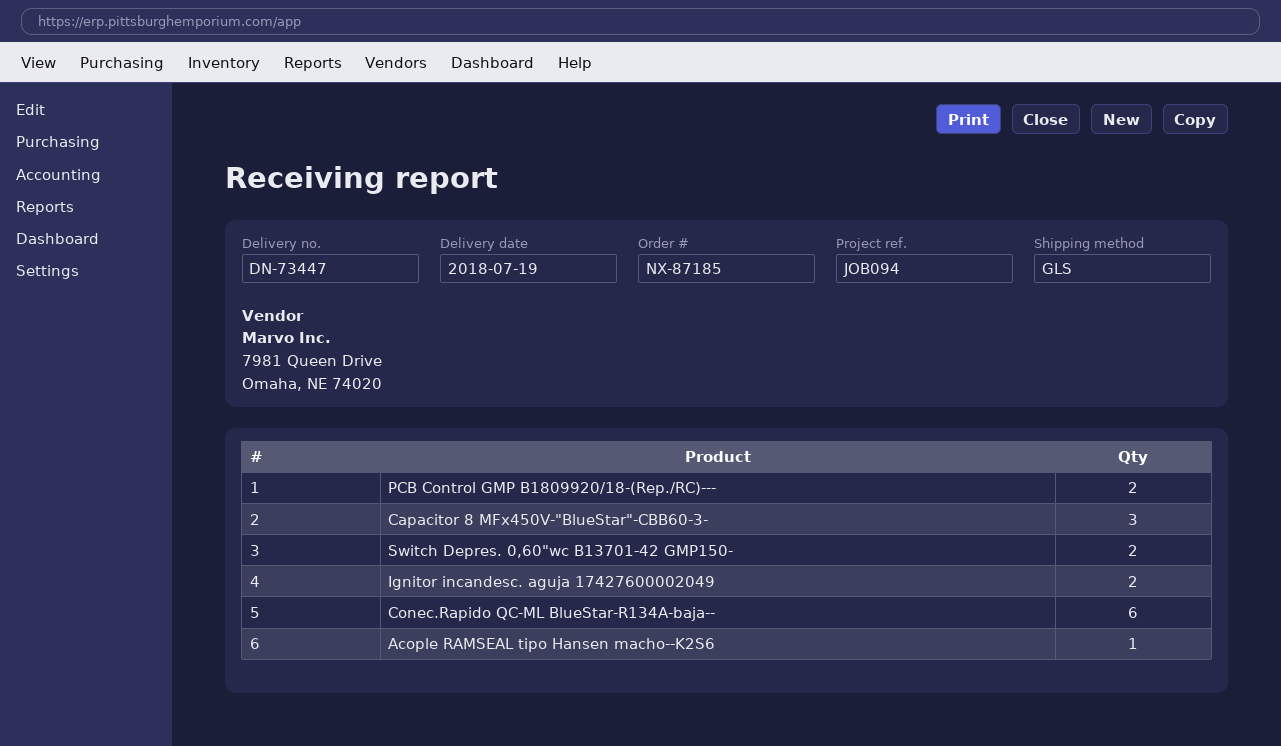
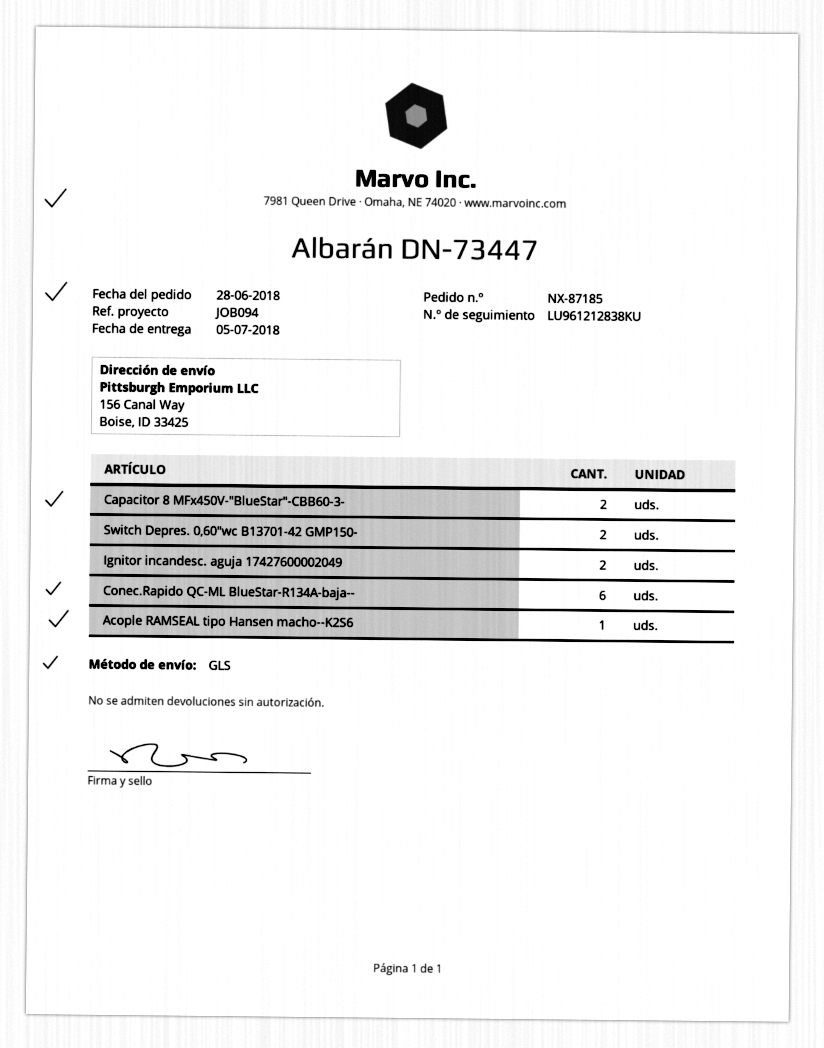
delivery date: 2018-07-19 -> 2018-07-05
PCB Control GMP B1809920/18-(Rep./RC)---: 2 -> none
Capacitor 8 MFx450V-"BlueStar"-CBB60-3-: 3 -> 2

